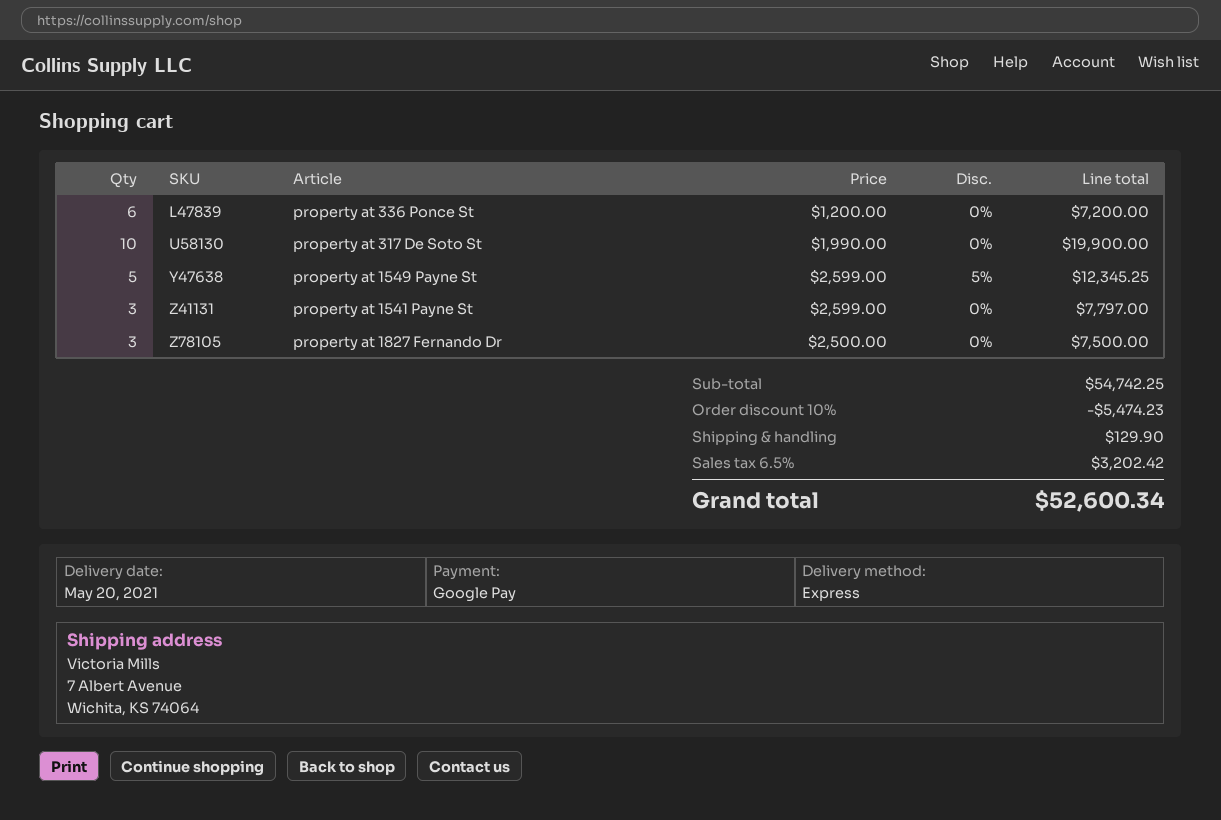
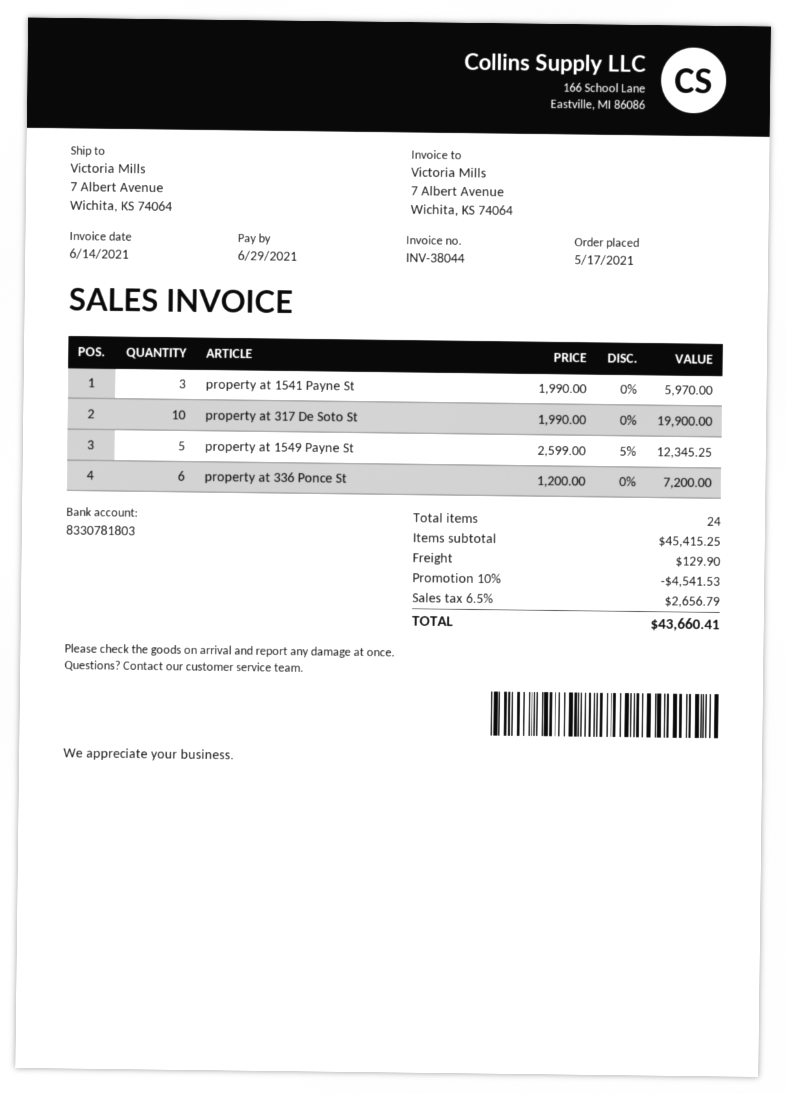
property at 1541 Payne St: 3 x 2599.00 = 7797.00 -> 3 x 1990.00 = 5970.00
property at 1827 Fernando Dr: 3 x 2500.00 = 7500.00 -> none
subtotal: 54742.25 -> 45415.25
discount: 10% = 5474.23 -> 10% = 4541.53
tax: 6.5% = 3202.42 -> 6.5% = 2656.79
total: 52600.34 -> 43660.41

